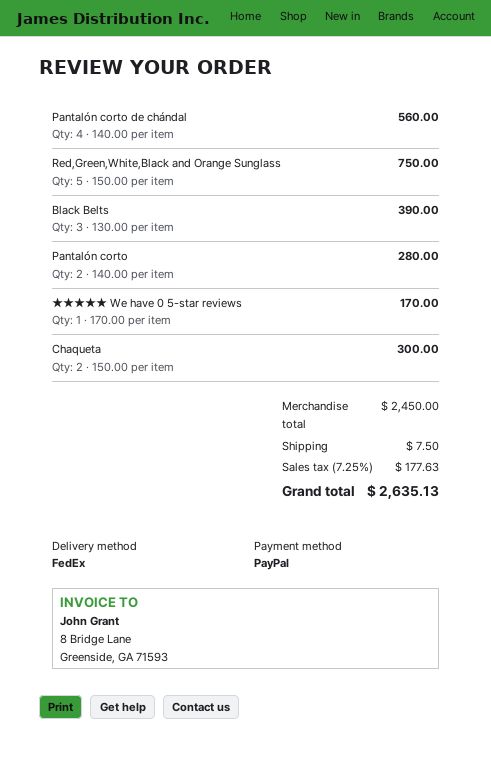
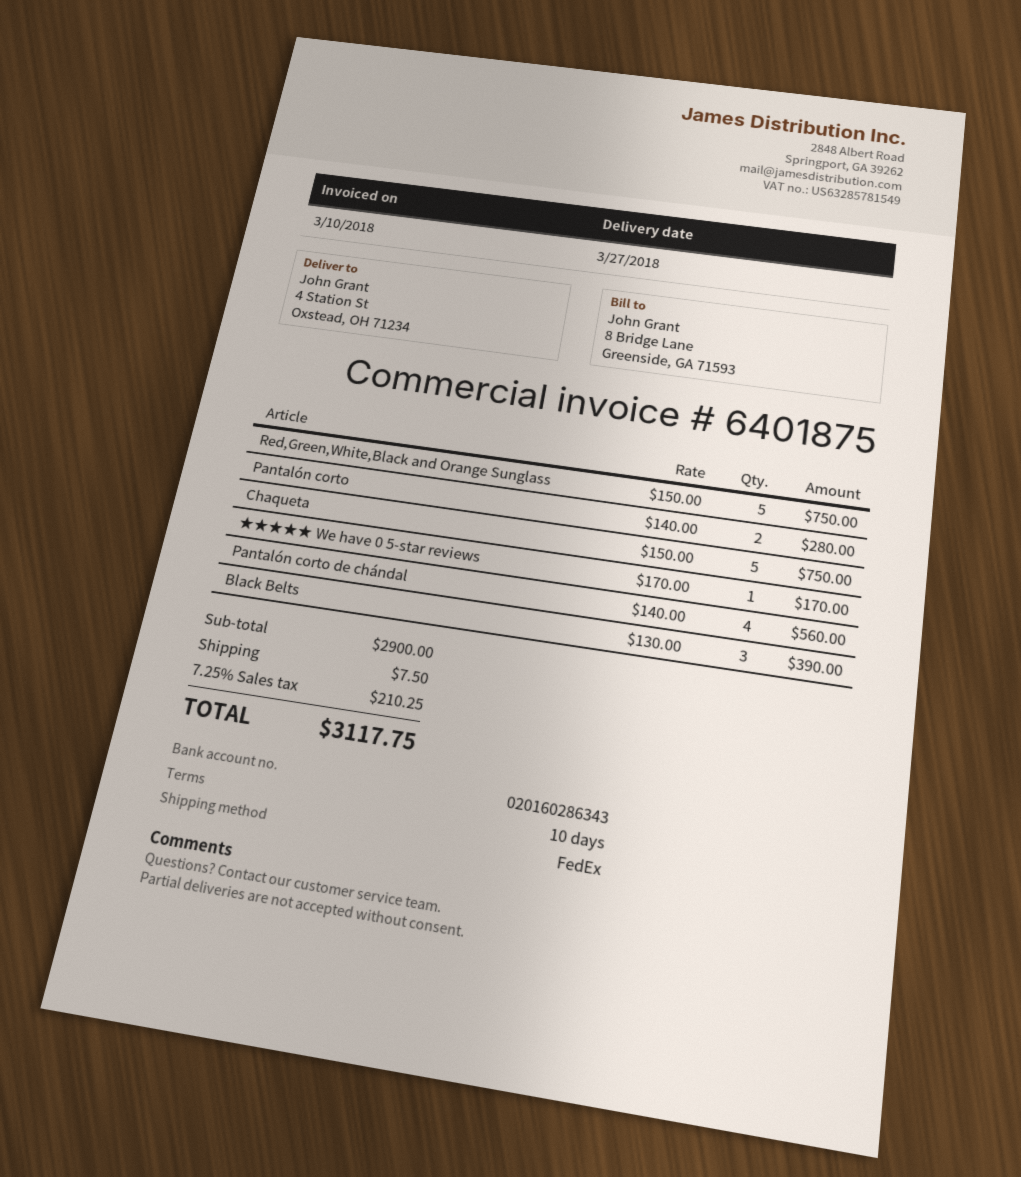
Chaqueta: 2 x 150.00 = 300.00 -> 5 x 150.00 = 750.00
subtotal: 2450.00 -> 2900.00
tax: 7.25% = 177.63 -> 7.25% = 210.25
total: 2635.13 -> 3117.75

